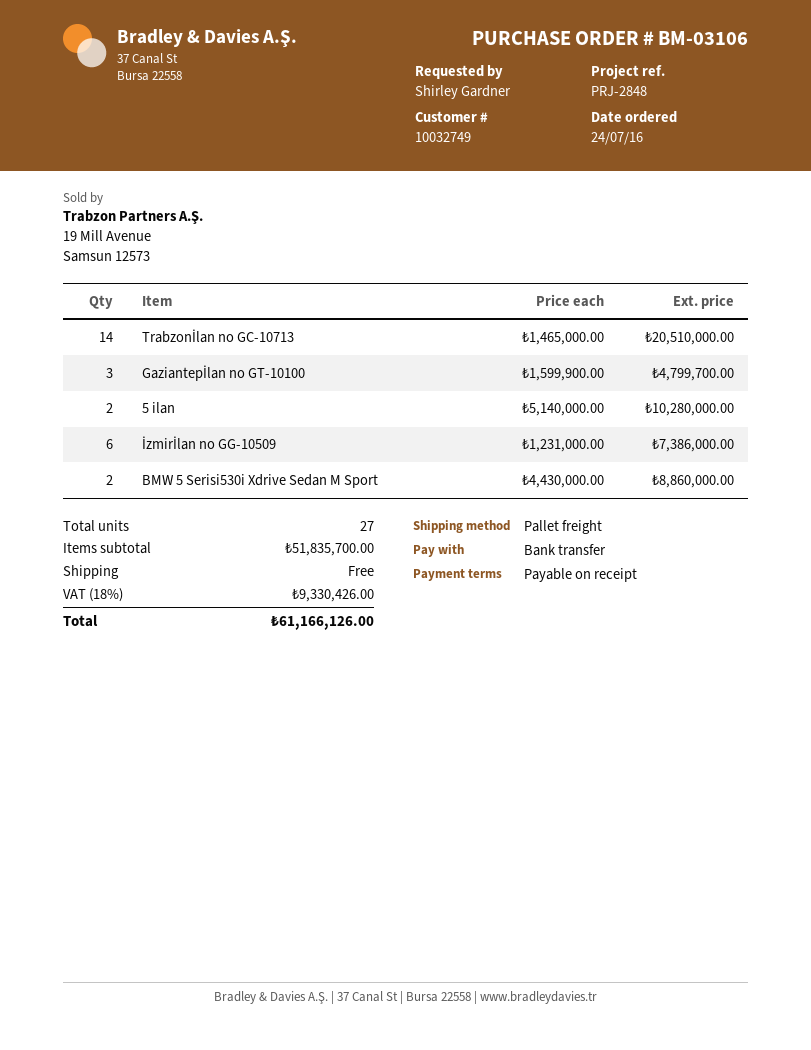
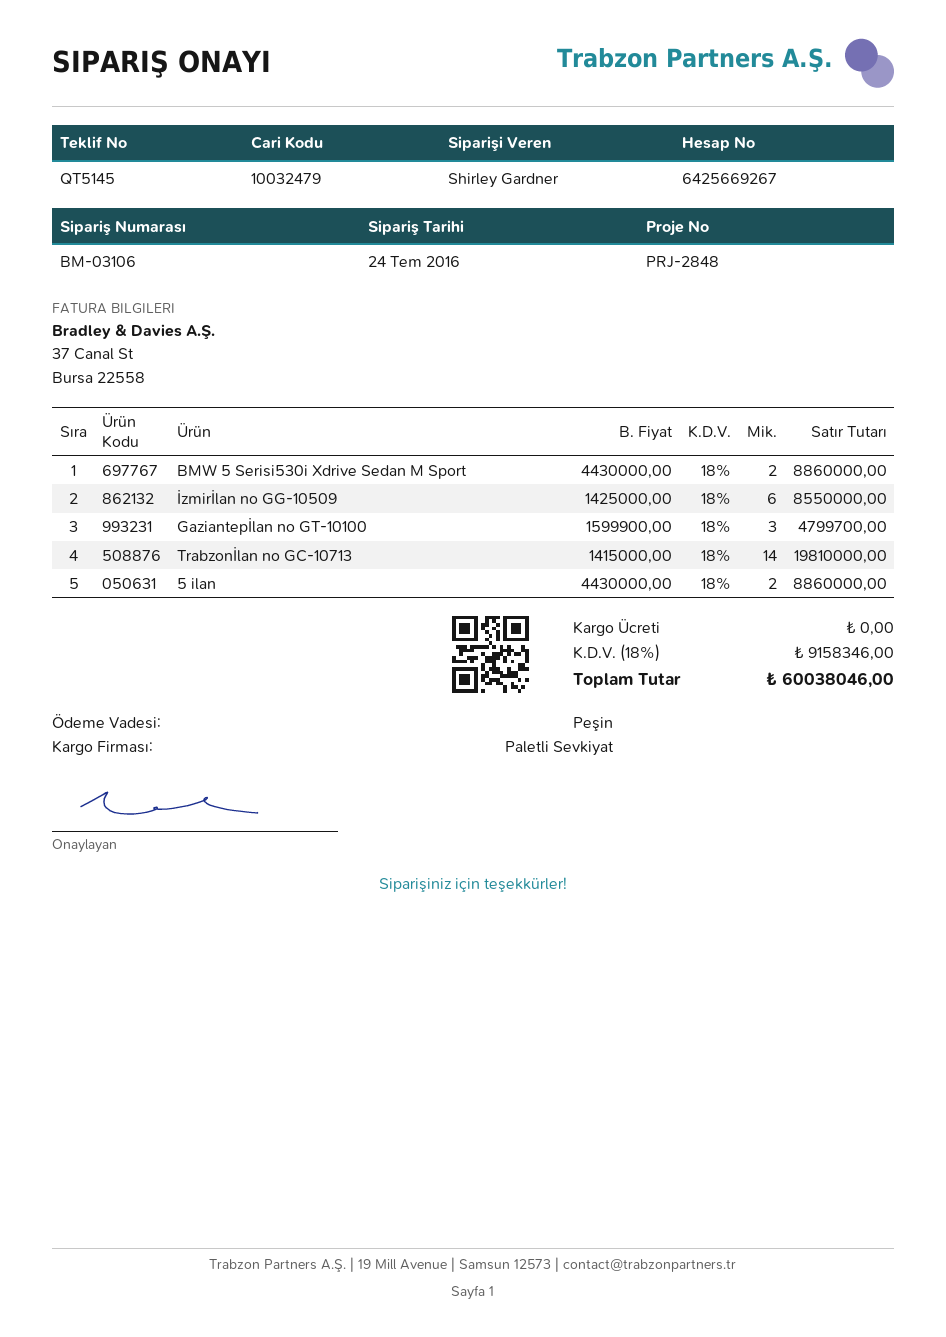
customer number: 10032749 -> 10032479
Trabzonİlan no GC-10713: 14 x 1465000.00 = 20510000.00 -> 14 x 1415000.00 = 19810000.00
5 ilan: 2 x 5140000.00 = 10280000.00 -> 2 x 4430000.00 = 8860000.00
İzmirİlan no GG-10509: 6 x 1231000.00 = 7386000.00 -> 6 x 1425000.00 = 8550000.00
tax: 18% = 9330426.00 -> 18% = 9158346.00
total: 61166126.00 -> 60038046.00

